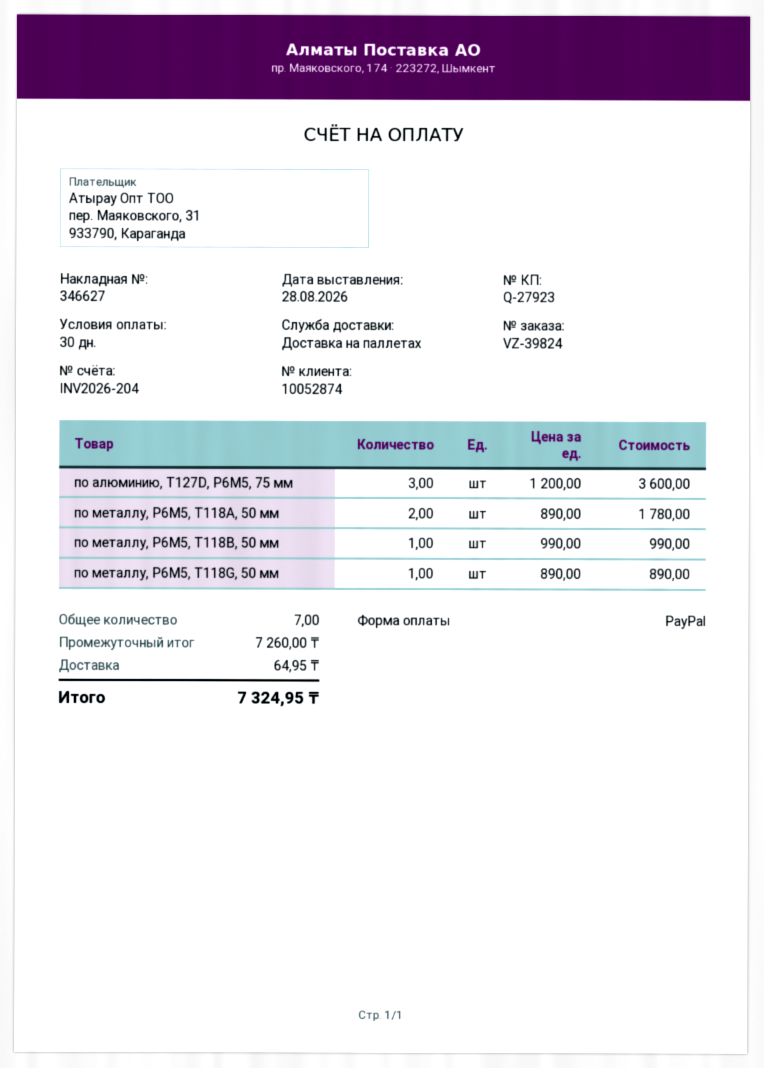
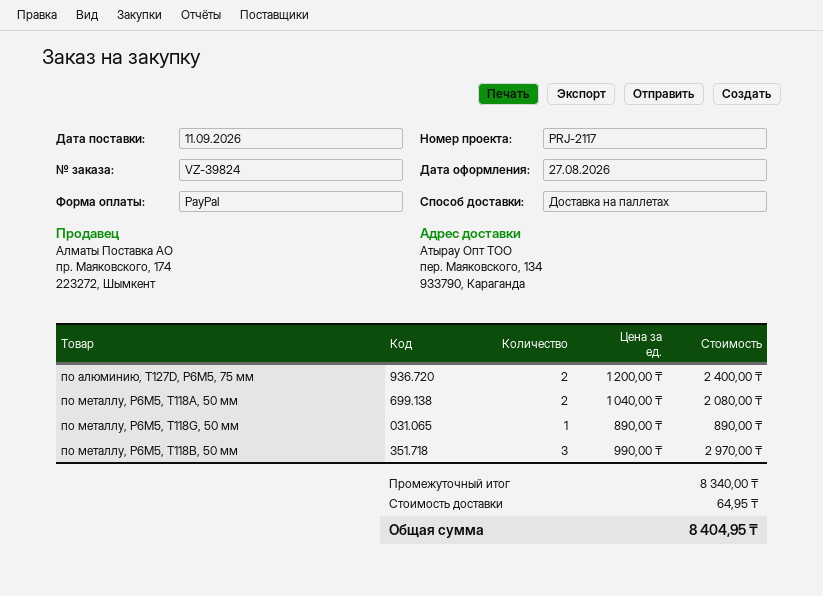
по алюминию, T127D, Р6М5, 75 мм: 3 x 1200.00 = 3600.00 -> 2 x 1200.00 = 2400.00
по металлу, Р6М5, T118A, 50 мм: 2 x 890.00 = 1780.00 -> 2 x 1040.00 = 2080.00
по металлу, Р6М5, T118B, 50 мм: 1 x 990.00 = 990.00 -> 3 x 990.00 = 2970.00
subtotal: 7260.00 -> 8340.00
total: 7324.95 -> 8404.95

